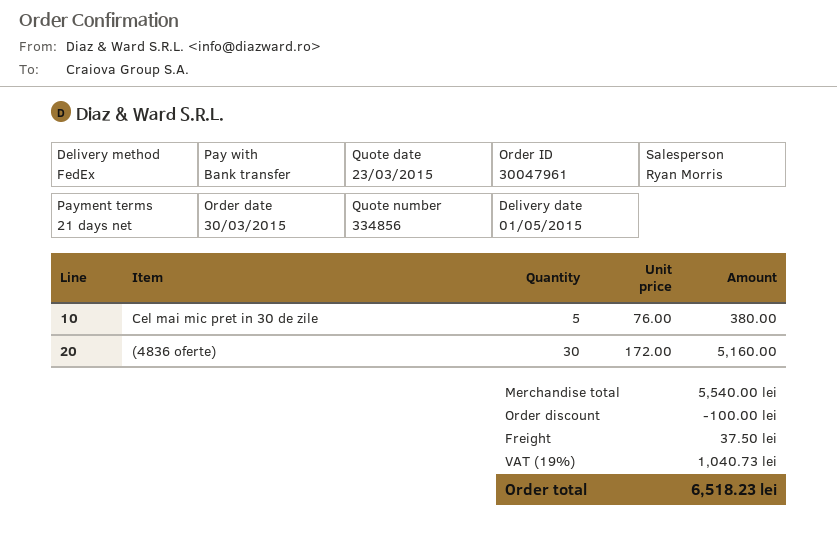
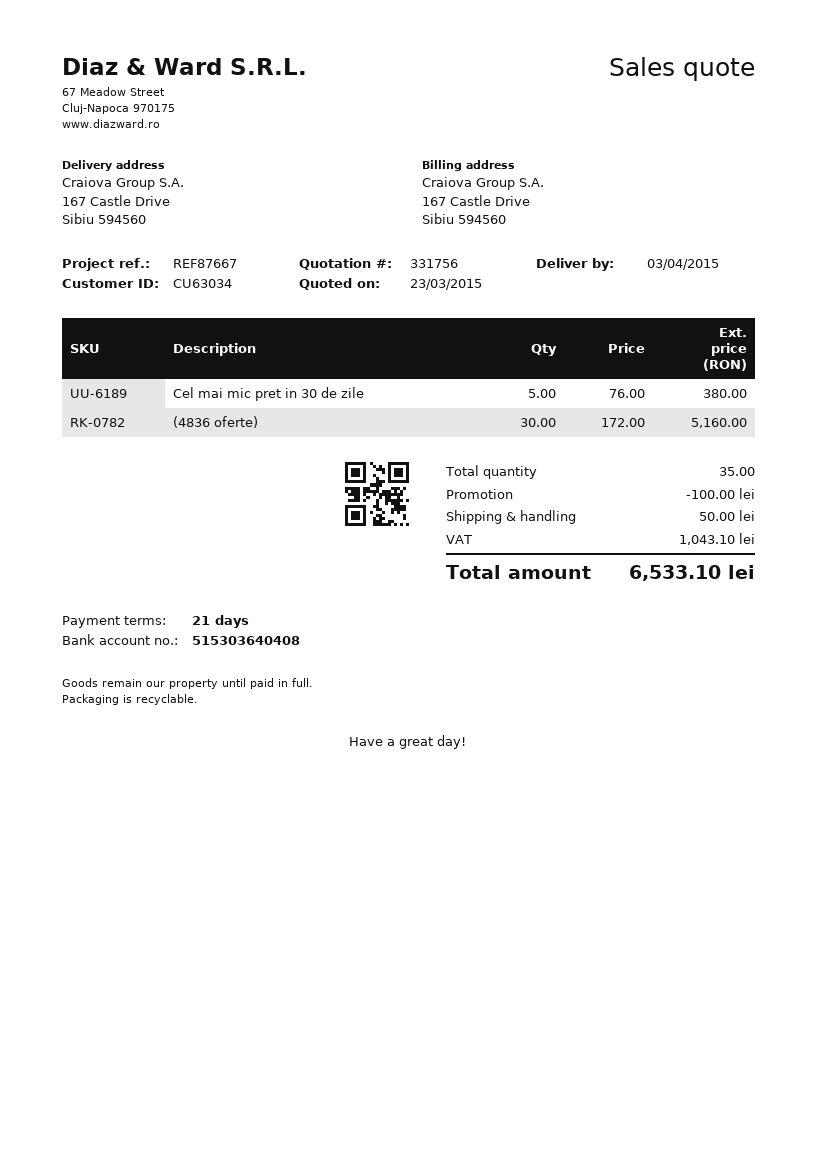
quote number: 334856 -> 331756
delivery date: 2015-05-01 -> 2015-04-03
shipping: 37.50 -> 50.00
tax: 1040.73 -> 1043.10
total: 6518.23 -> 6533.10

